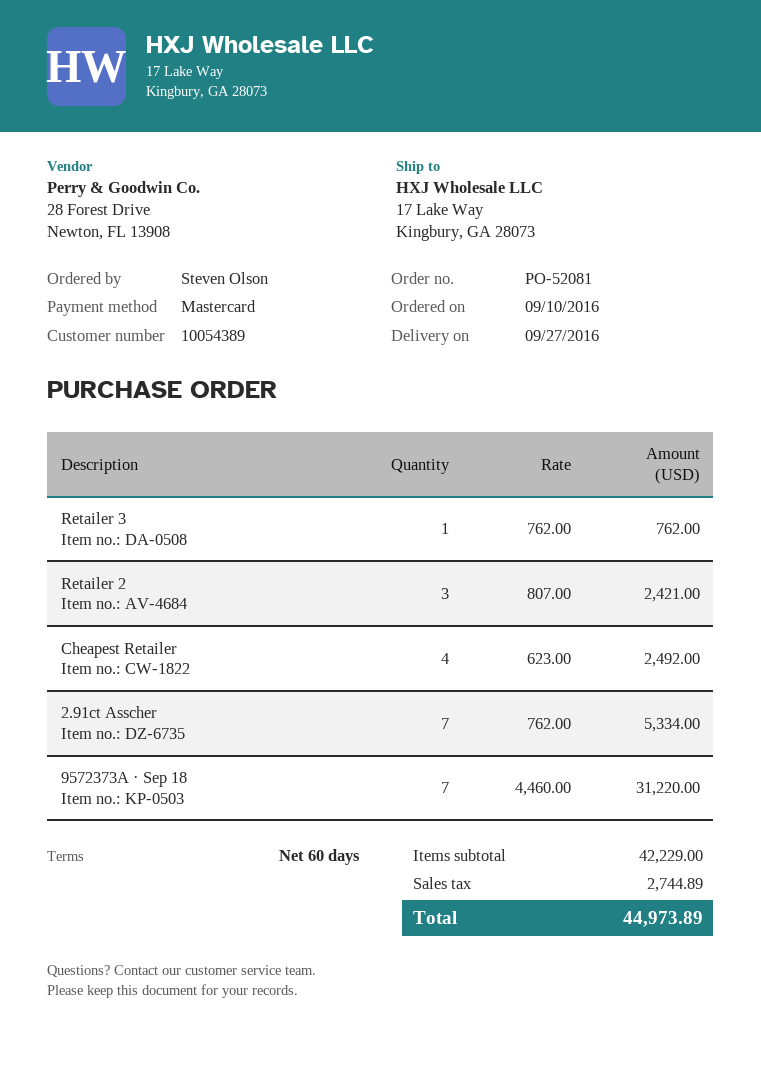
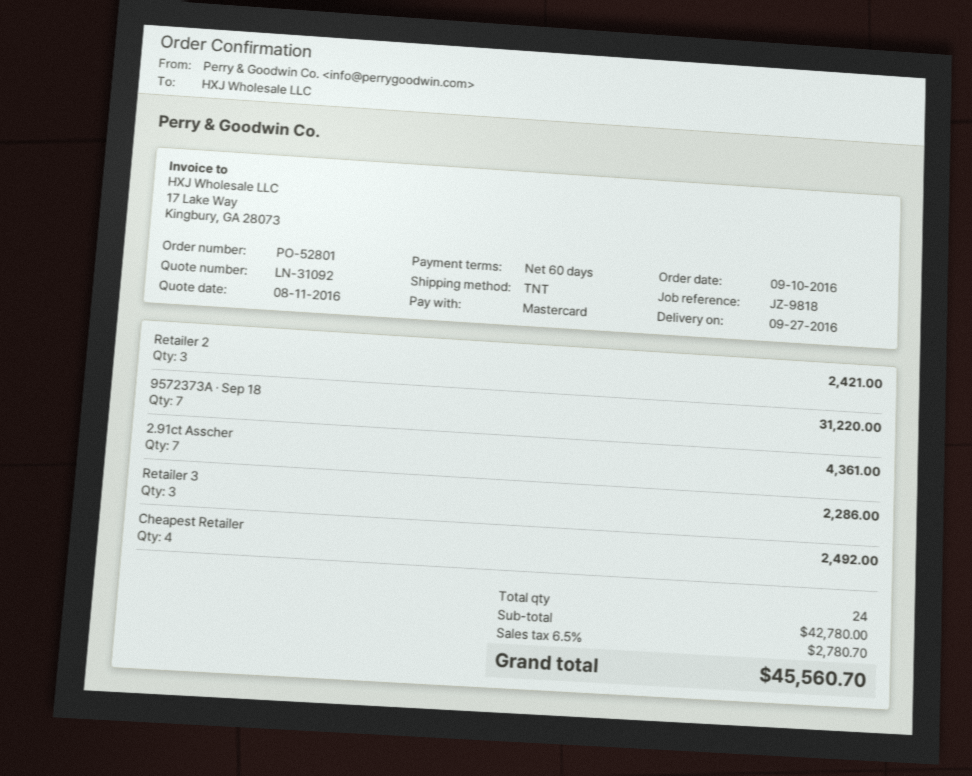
order number: PO-52081 -> PO-52801
Retailer 3: 1 for 762.00 -> 3 for 2286.00
2.91ct Asscher: 7 for 5334.00 -> 7 for 4361.00
subtotal: 42229.00 -> 42780.00
tax: 2744.89 -> 2780.70
total: 44973.89 -> 45560.70

